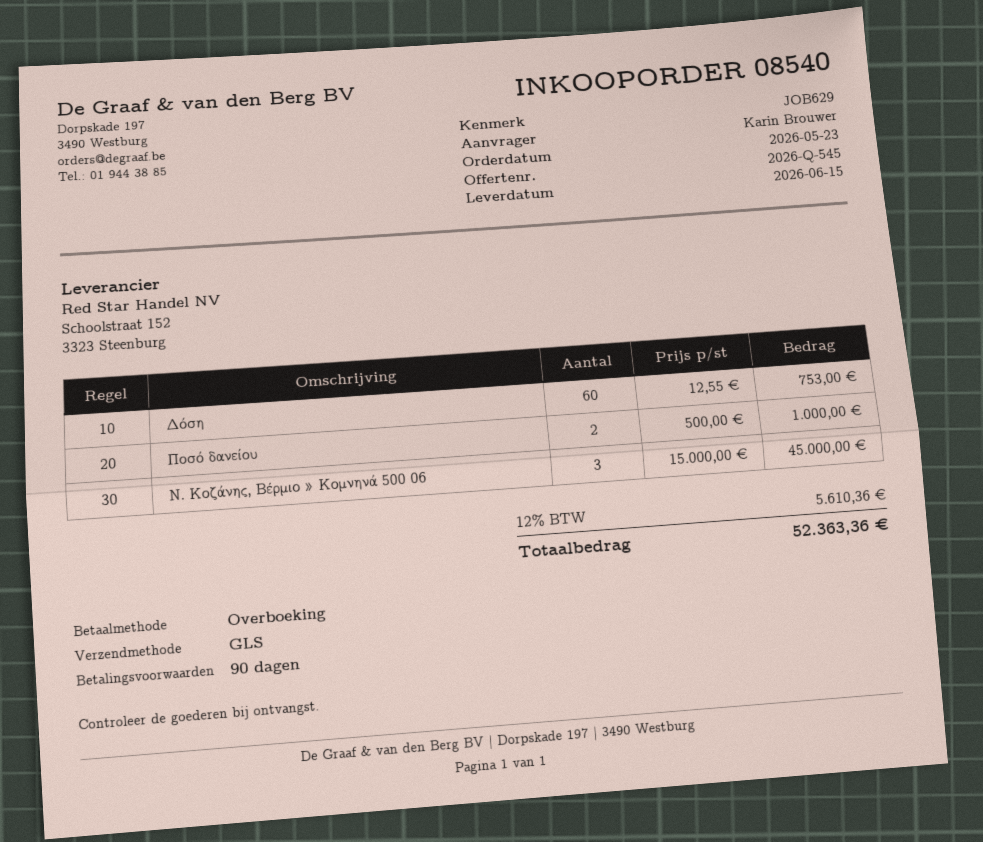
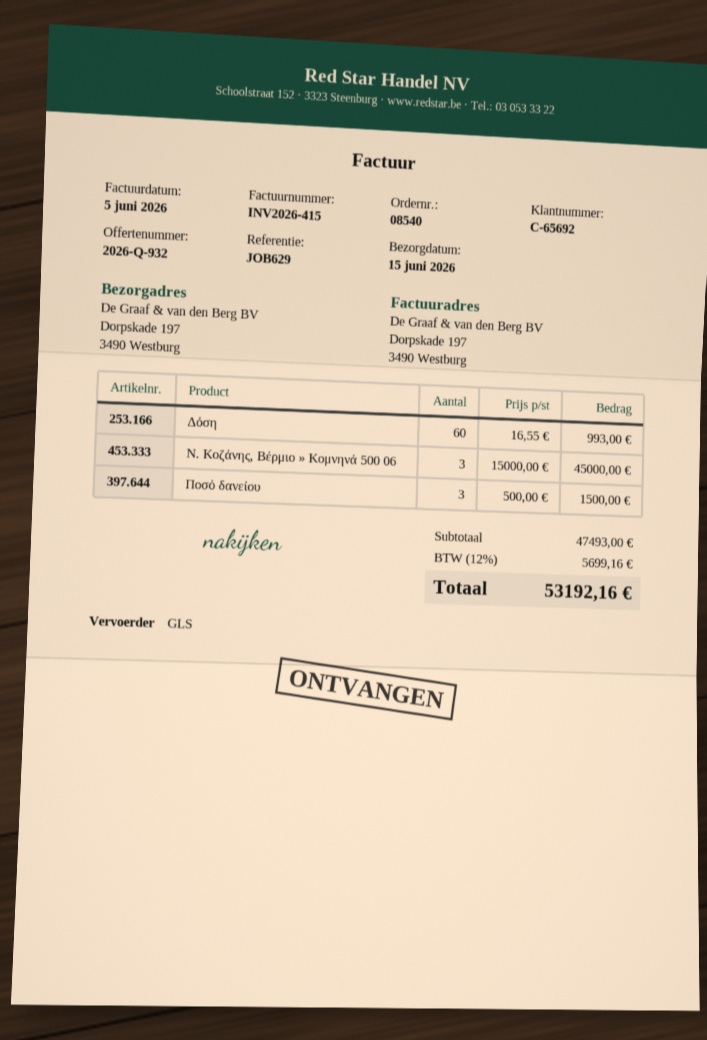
quote number: 2026-Q-545 -> 2026-Q-932
Δόση: 60 x 12.55 = 753.00 -> 60 x 16.55 = 993.00
Ποσό δανείου: 2 x 500.00 = 1000.00 -> 3 x 500.00 = 1500.00
tax: 12% = 5610.36 -> 12% = 5699.16
total: 52363.36 -> 53192.16

